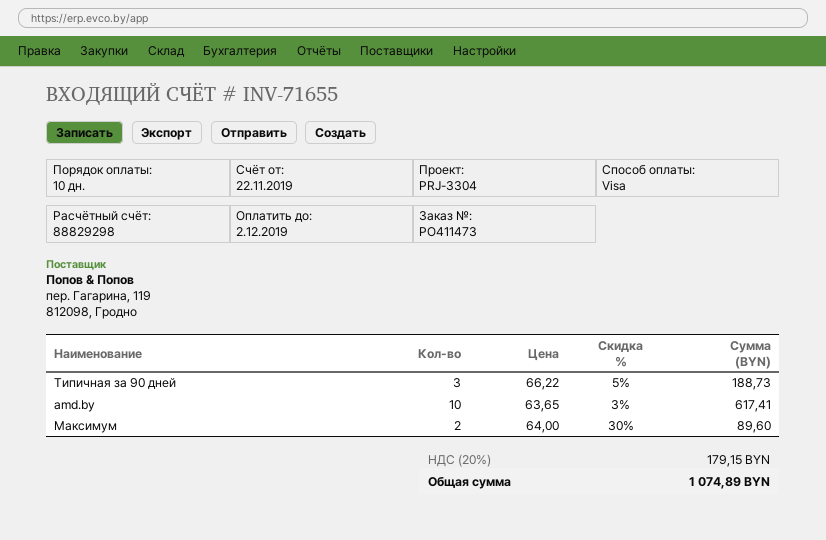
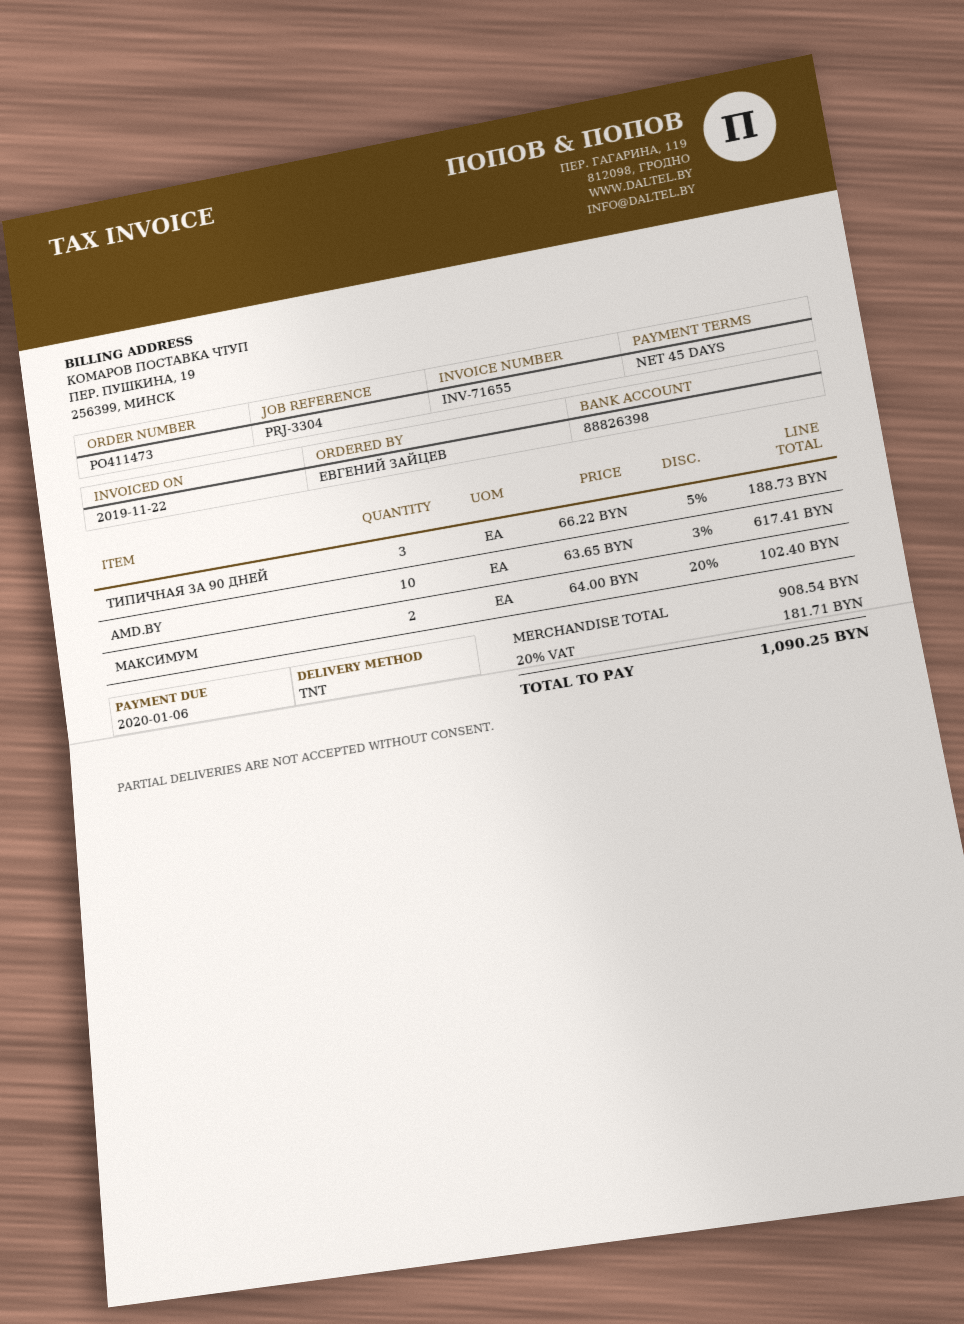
payment terms: 10 days -> 45 days
due date: 2019-12-02 -> 2020-01-06
bank account: 88829298 -> 88826398
Максимум: 2 x 64.00 - 30% = 89.60 -> 2 x 64.00 - 20% = 102.40
tax: 20% = 179.15 -> 20% = 181.71
total: 1074.89 -> 1090.25

